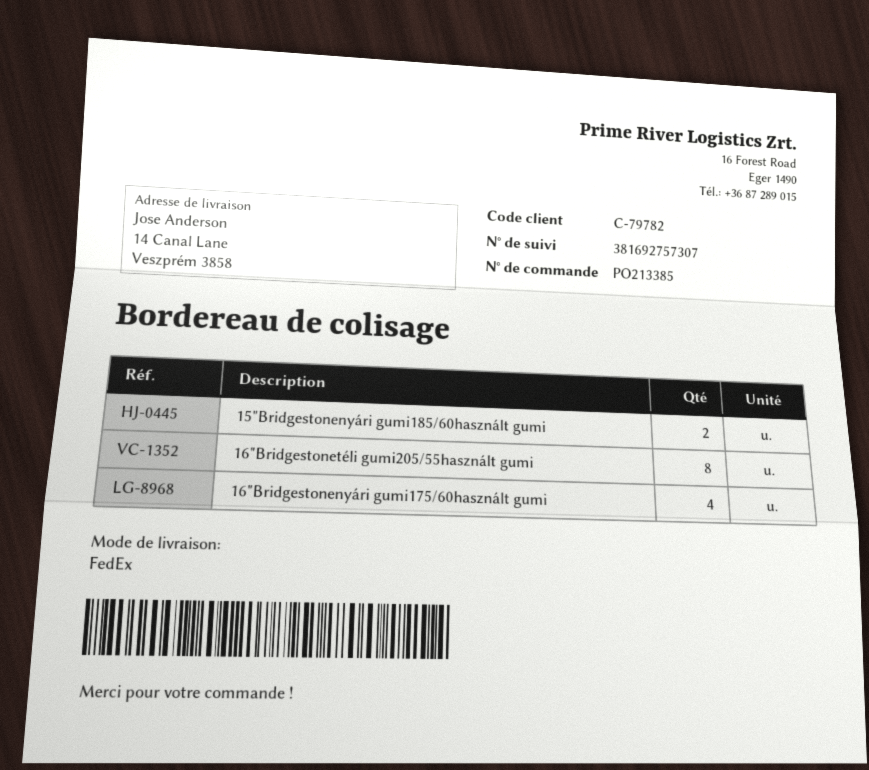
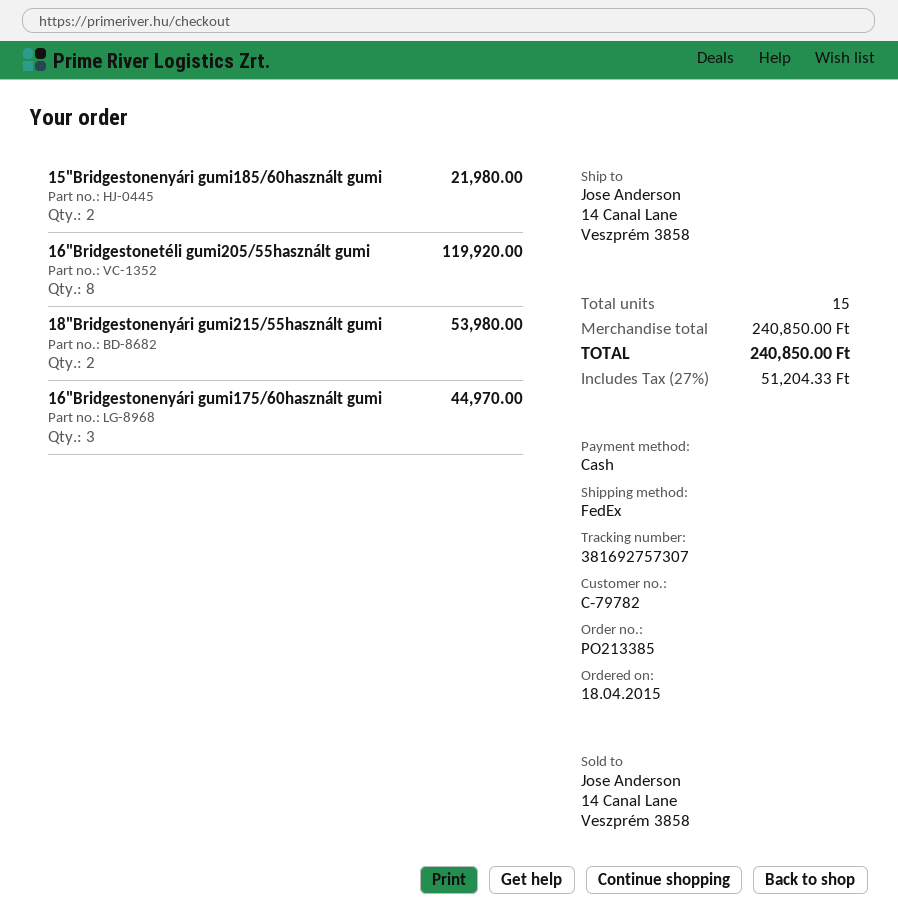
16"Bridgestonenyári gumi175/60használt gumi: 4 -> 3
18"Bridgestonenyári gumi215/55használt gumi: none -> 2

